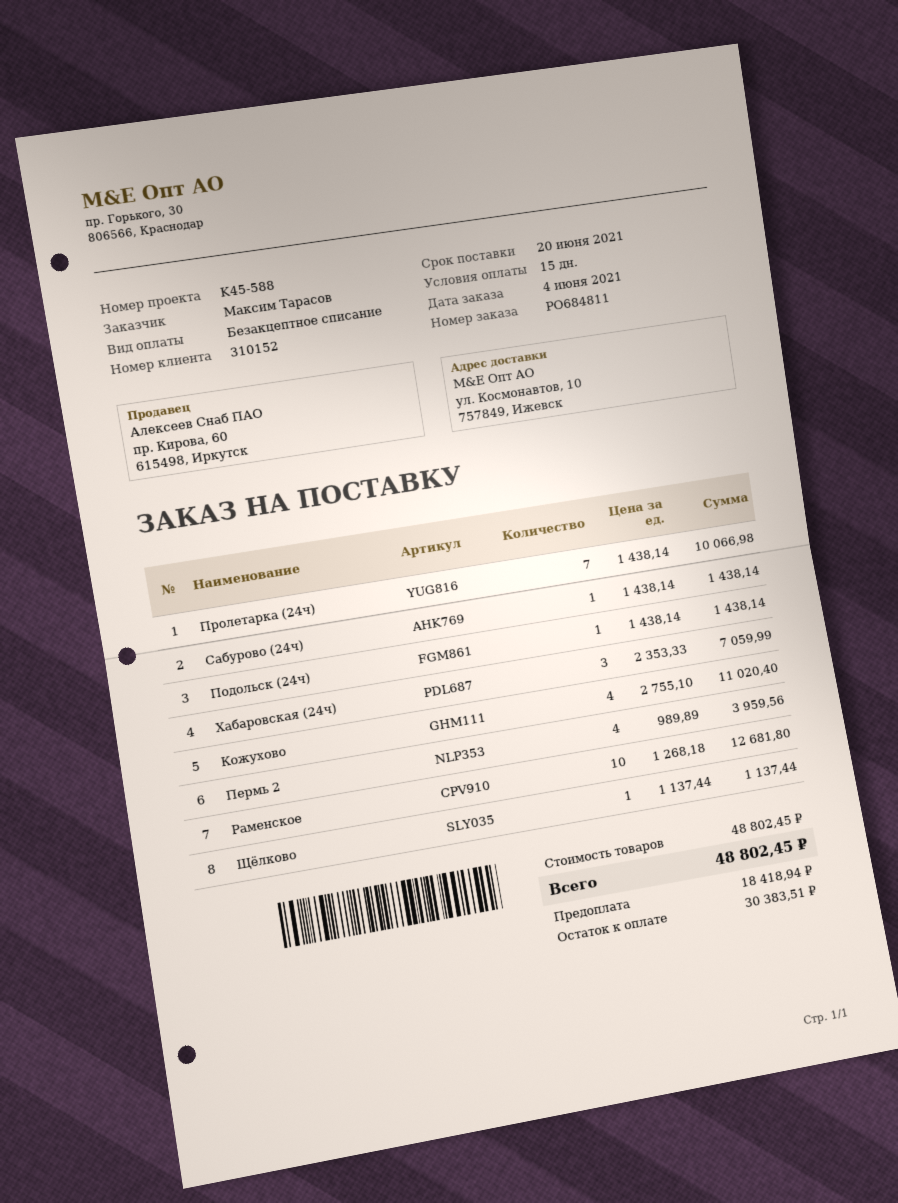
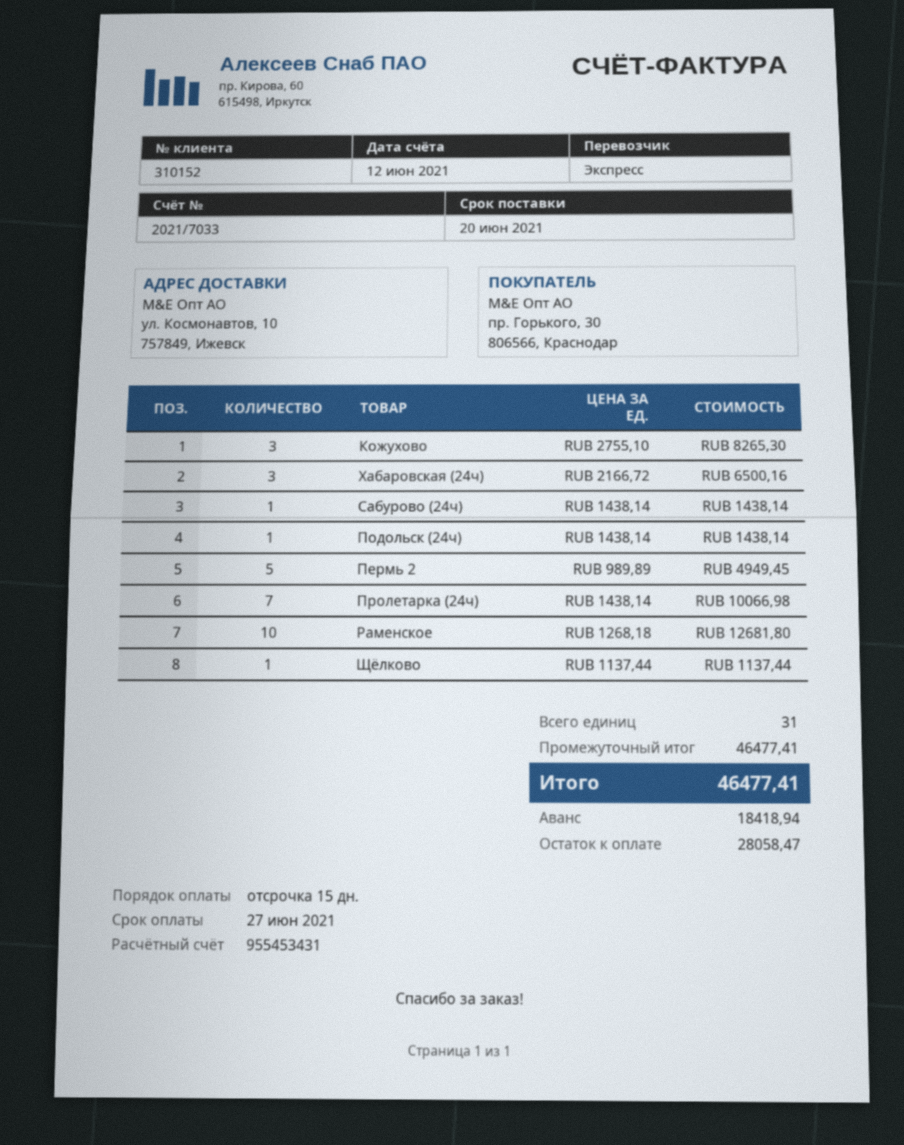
Хабаровская (24ч): 3 x 2353.33 = 7059.99 -> 3 x 2166.72 = 6500.16
Кожухово: 4 x 2755.10 = 11020.40 -> 3 x 2755.10 = 8265.30
Пермь 2: 4 x 989.89 = 3959.56 -> 5 x 989.89 = 4949.45
subtotal: 48802.45 -> 46477.41
total: 48802.45 -> 46477.41
balance: 30383.51 -> 28058.47

